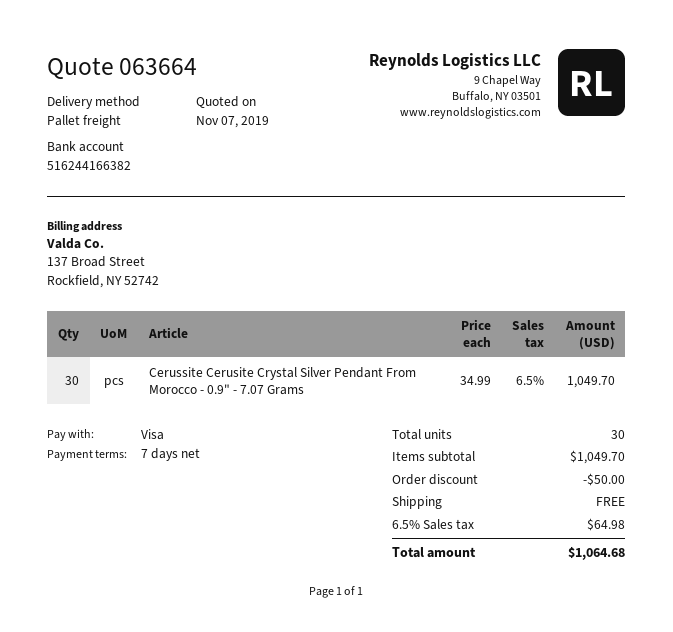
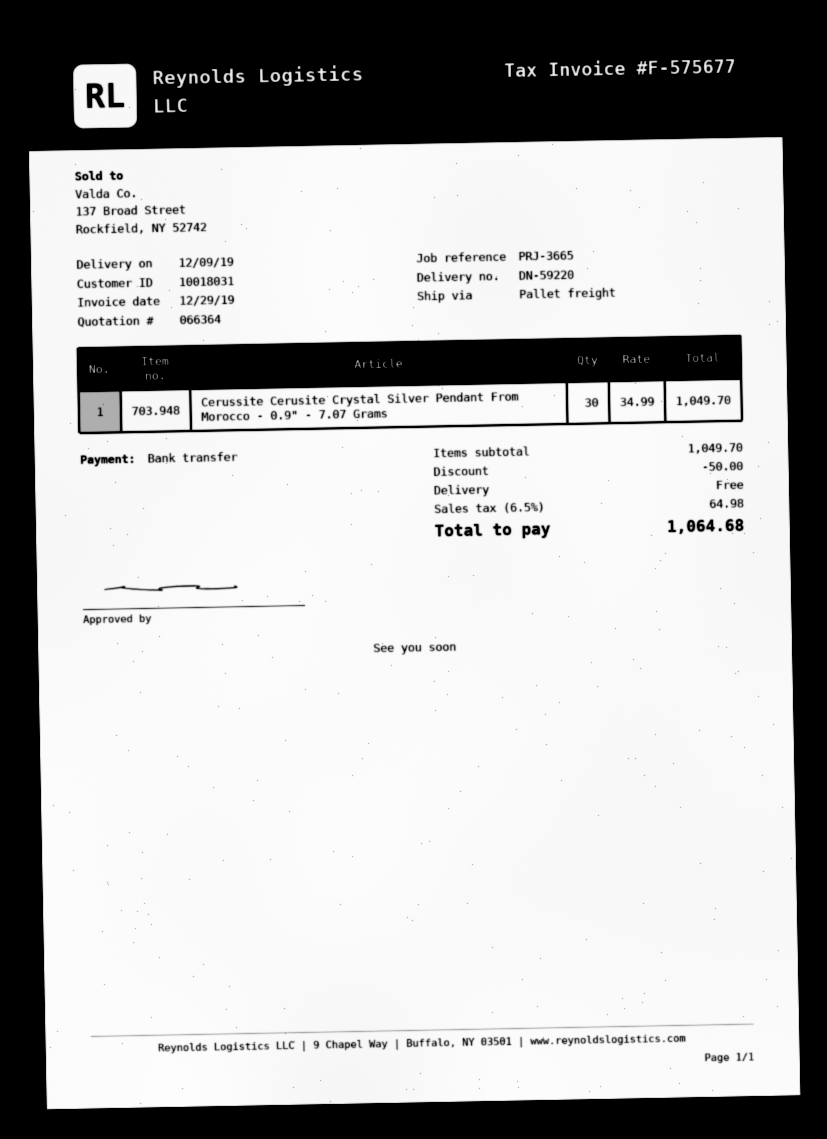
quote number: 063664 -> 066364
payment method: Visa -> bank transfer

